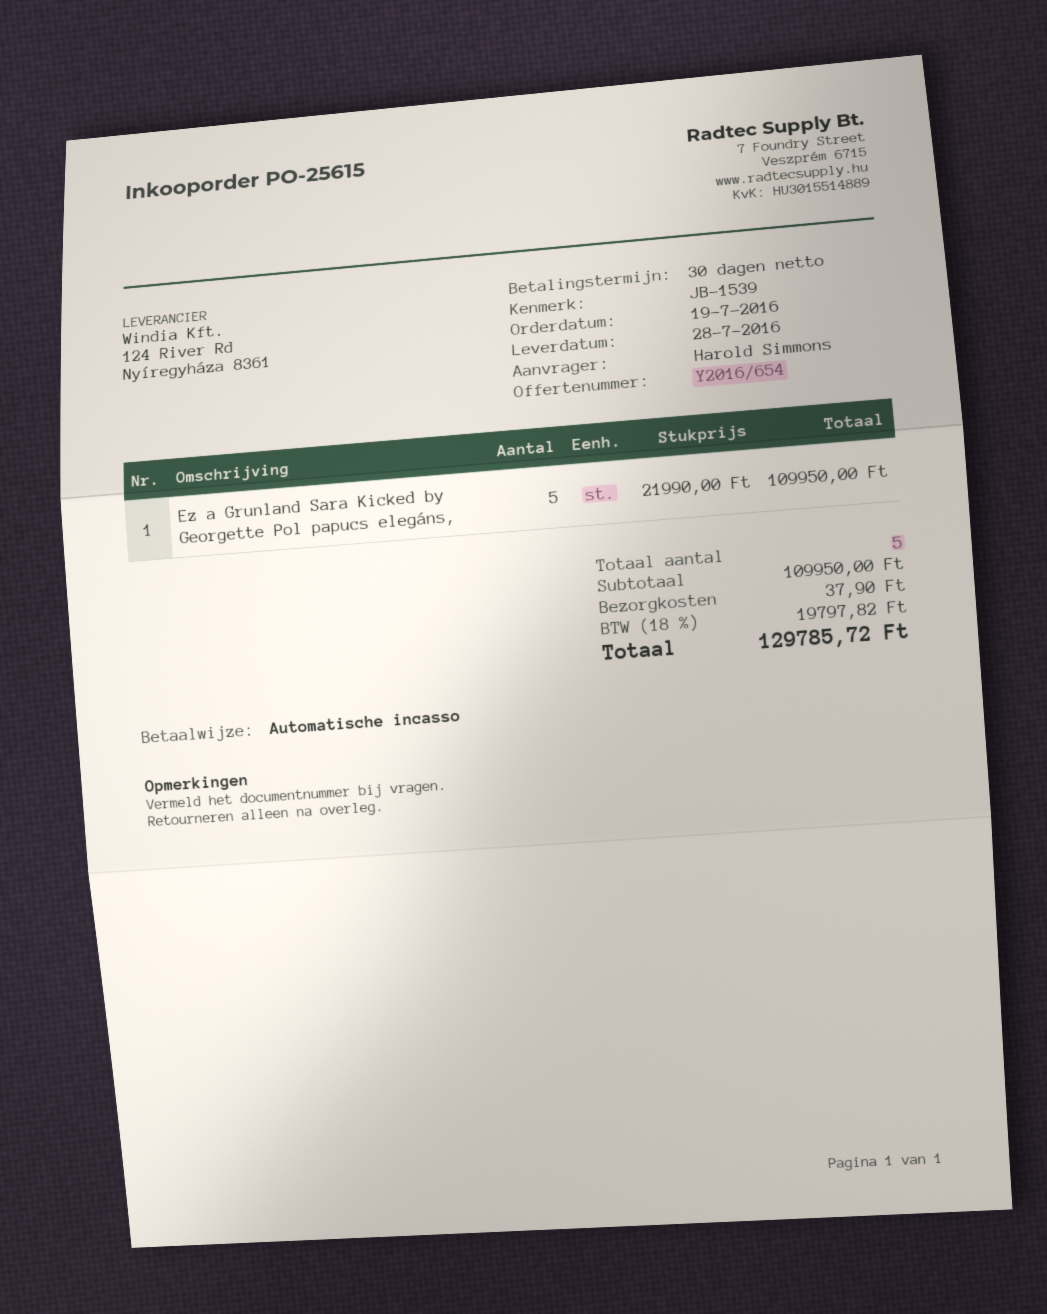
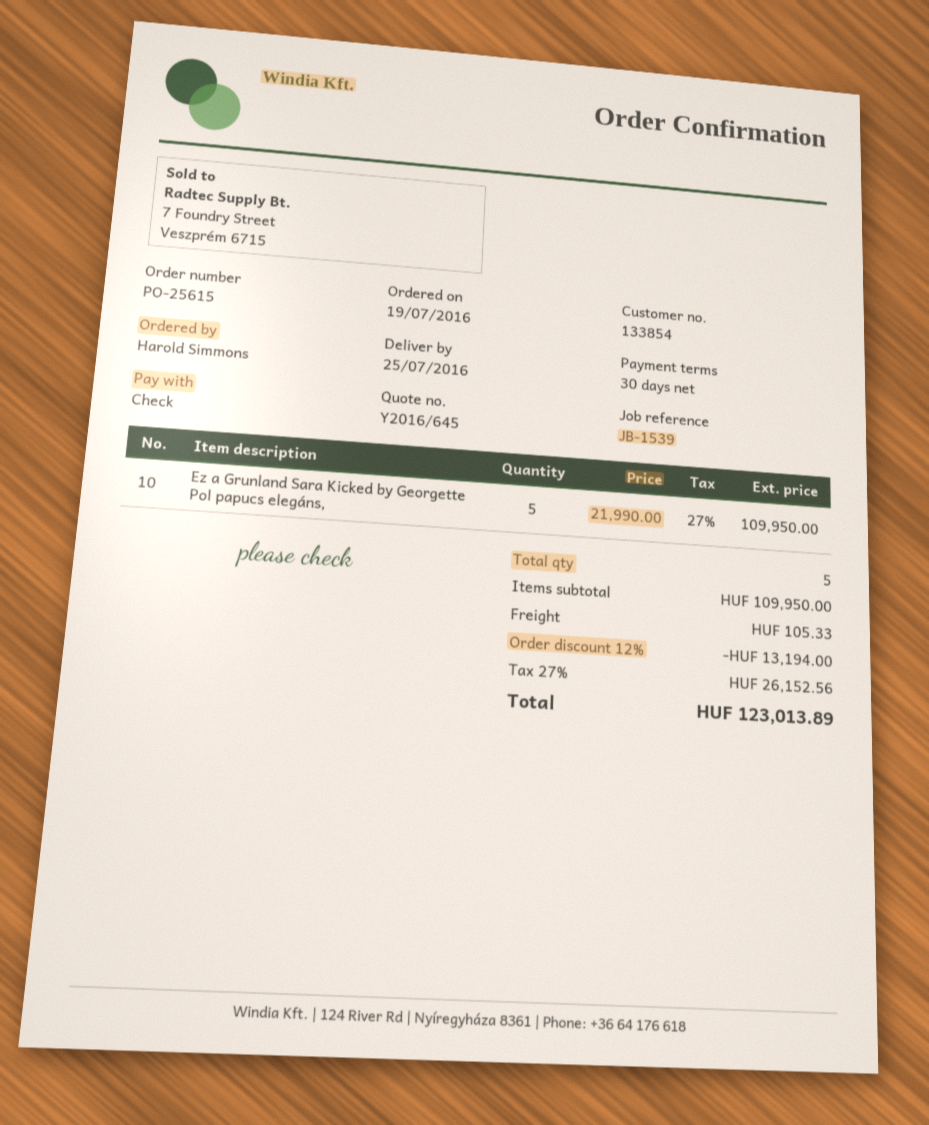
quote number: Y2016/654 -> Y2016/645
delivery date: 2016-07-28 -> 2016-07-25
payment method: direct debit -> cheque
discount: none -> 12% = 13194.00
shipping: 37.90 -> 105.33
tax: 18% = 19797.82 -> 27% = 26152.56
total: 129785.72 -> 123013.89

